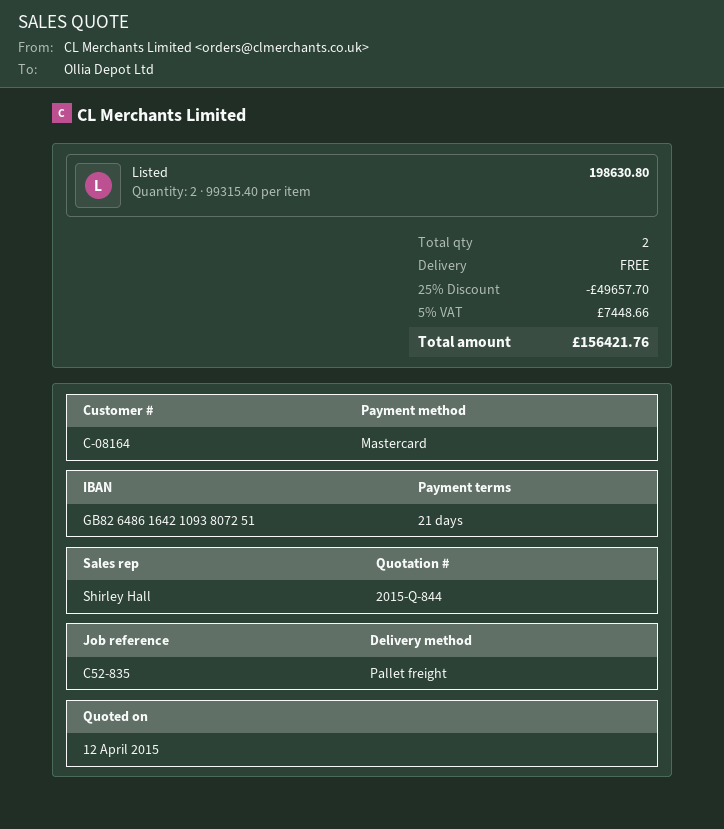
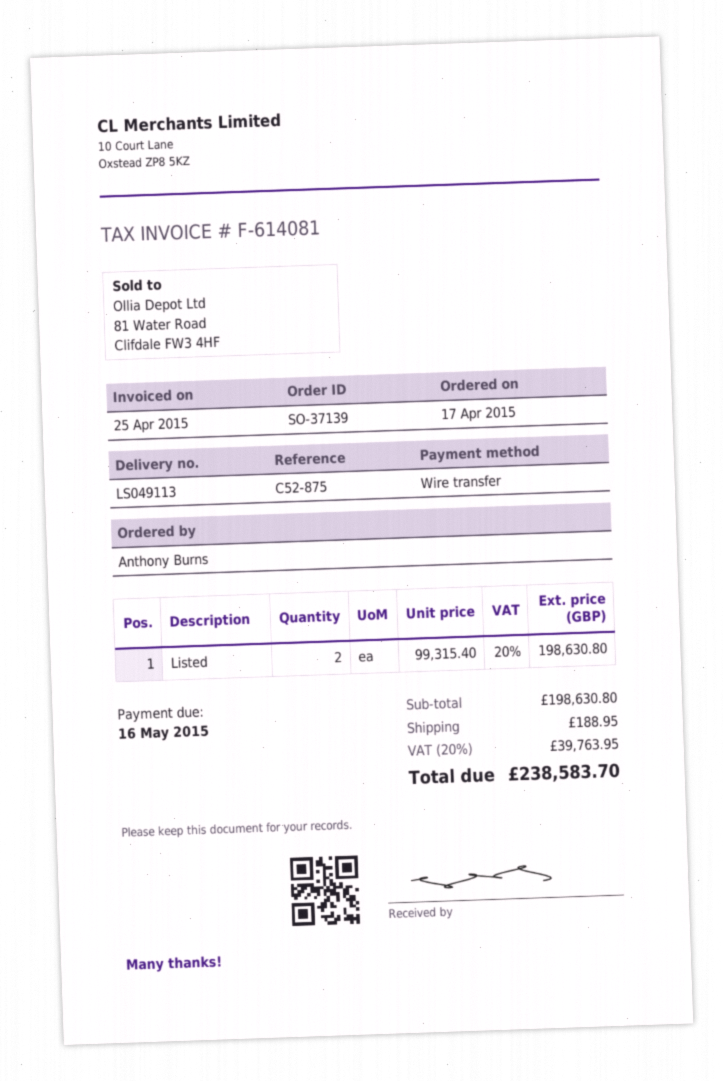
reference: C52-835 -> C52-875
payment method: Mastercard -> bank transfer
discount: 25% = 49657.70 -> none
shipping: 0.00 -> 188.95
tax: 5% = 7448.66 -> 20% = 39763.95
total: 156421.76 -> 238583.70

